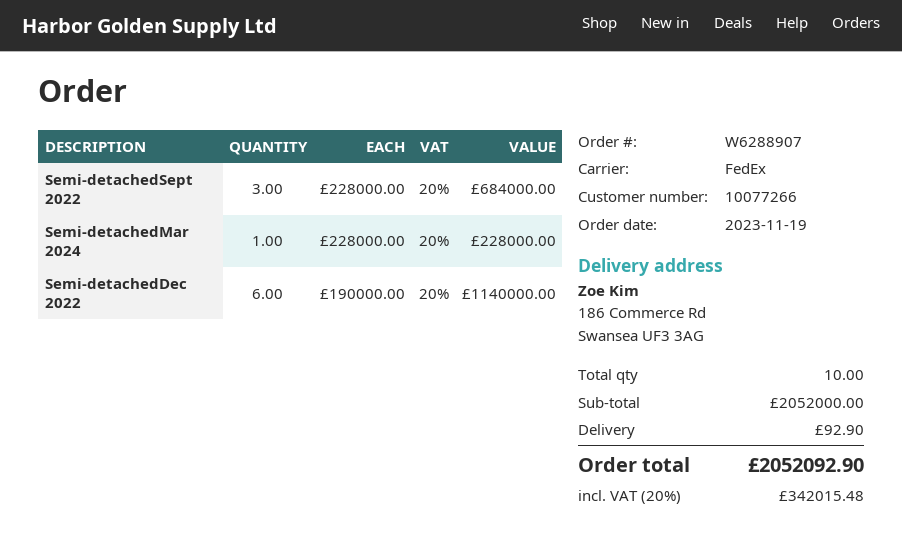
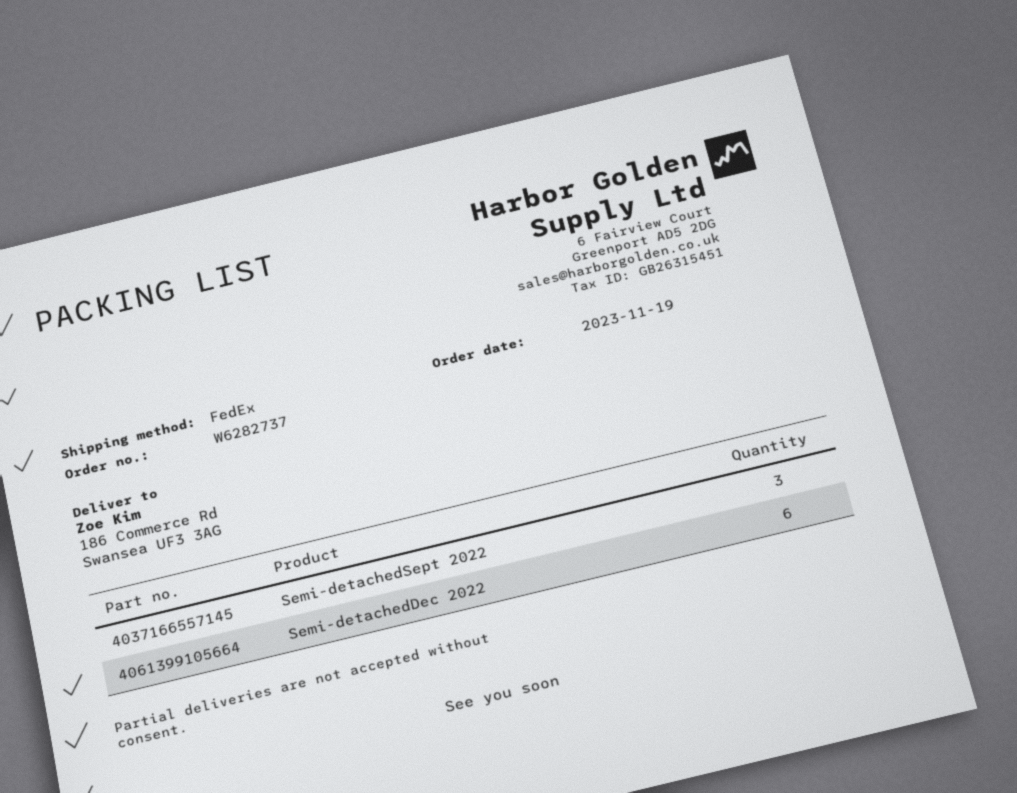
order number: W6288907 -> W6282737
Semi-detachedMar 2024: 1 -> none

